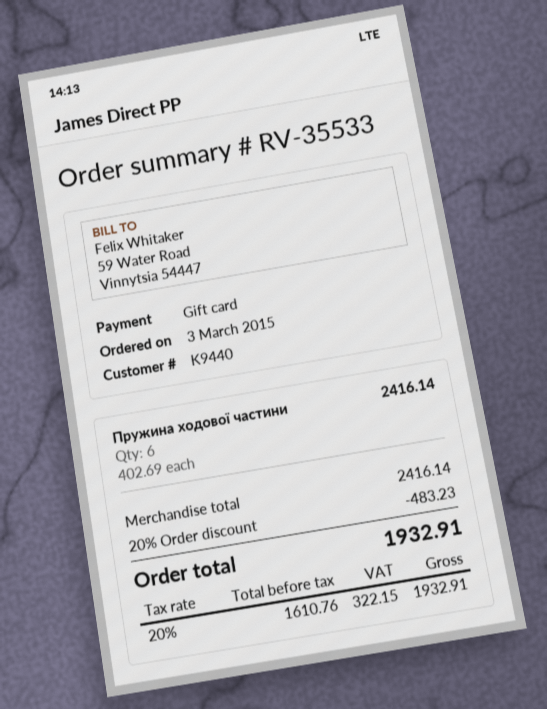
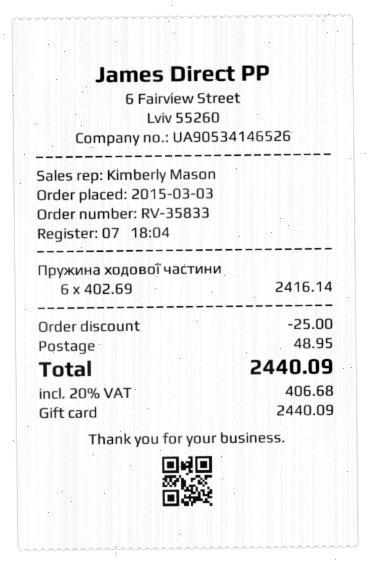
order number: RV-35533 -> RV-35833
discount: 483.23 -> 25.00
shipping: none -> 48.95
tax: 20% = 322.15 -> 20% = 406.68
total: 1932.91 -> 2440.09

